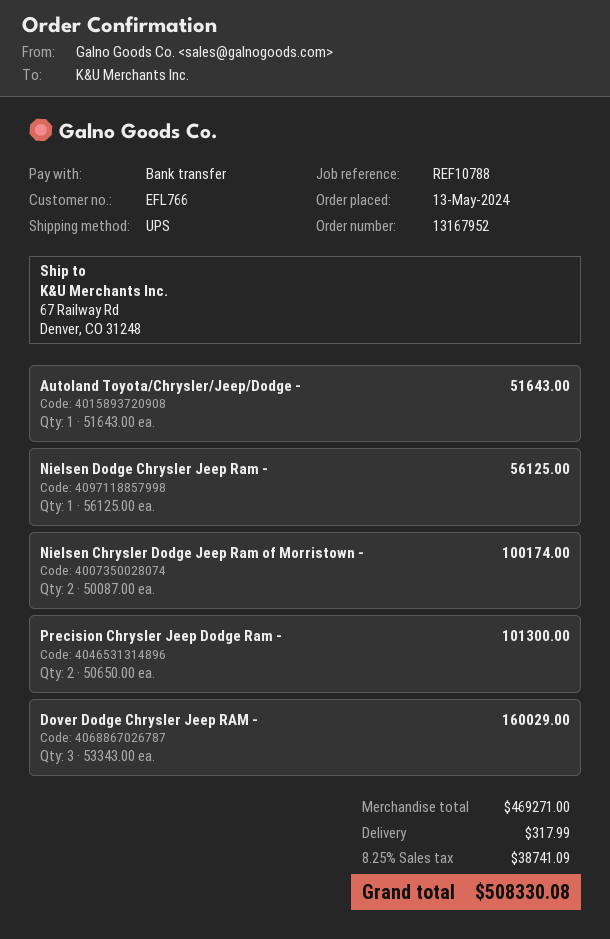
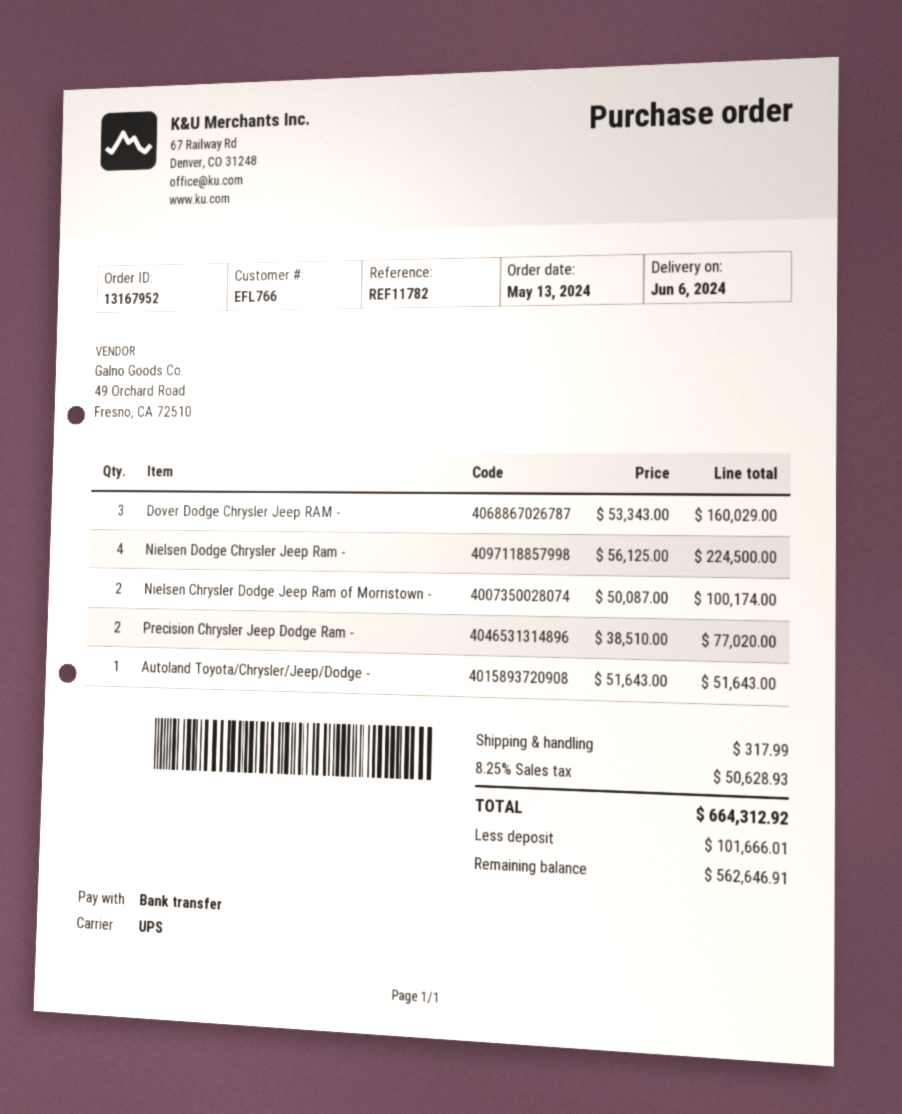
reference: REF10788 -> REF11782
Nielsen Dodge Chrysler Jeep Ram -: 1 x 56125.00 = 56125.00 -> 4 x 56125.00 = 224500.00
Precision Chrysler Jeep Dodge Ram -: 2 x 50650.00 = 101300.00 -> 2 x 38510.00 = 77020.00
tax: 8.25% = 38741.09 -> 8.25% = 50628.93
total: 508330.08 -> 664312.92

